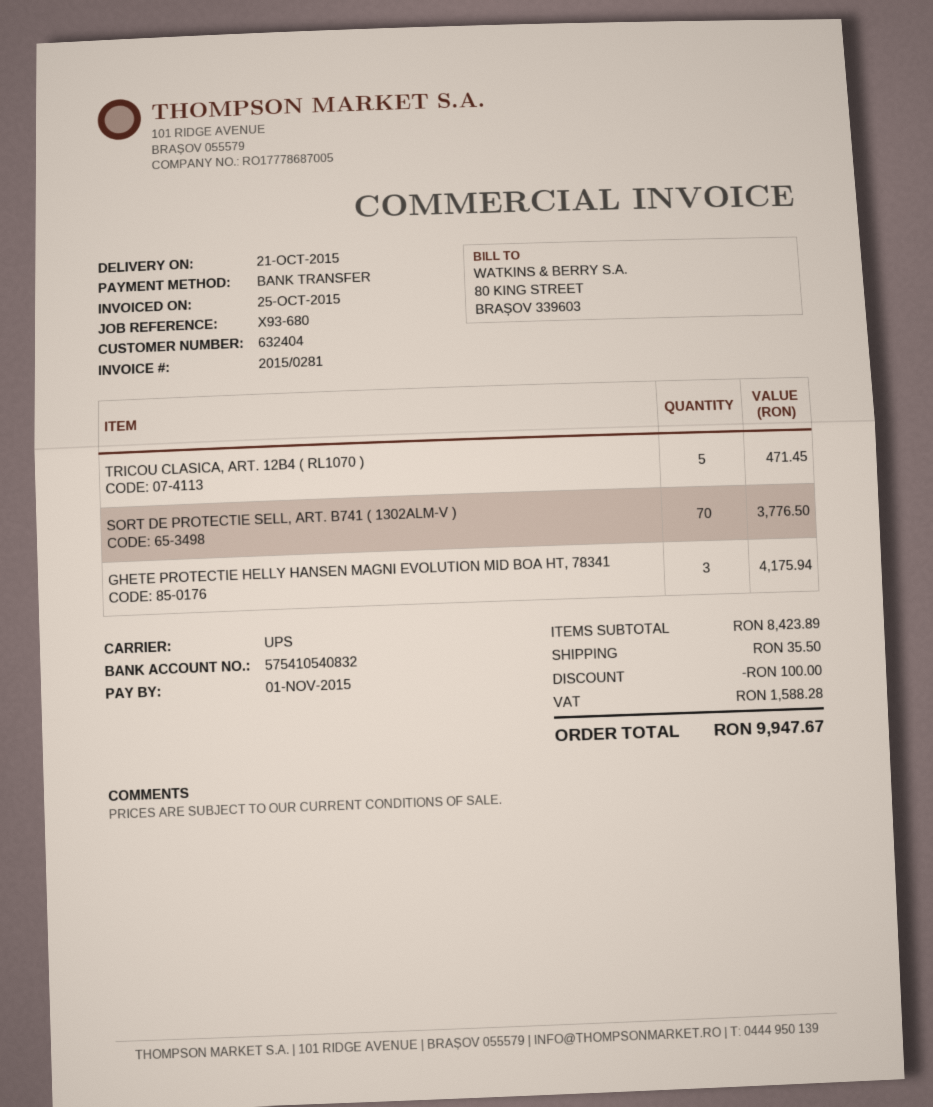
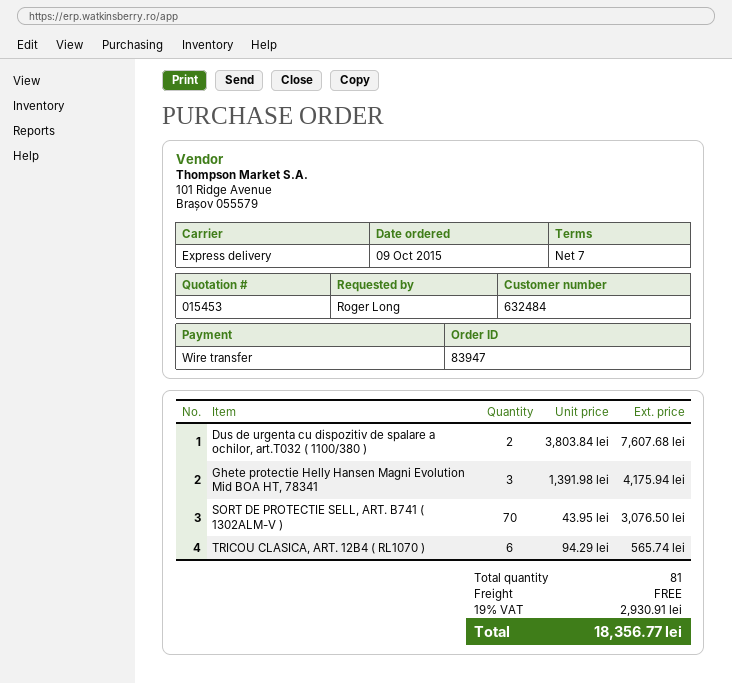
customer number: 632404 -> 632484
shipping method: UPS -> express
TRICOU CLASICA, ART. 12B4 ( RL1070 ): 5 for 471.45 -> 6 for 565.74
SORT DE PROTECTIE SELL, ART. B741 ( 1302ALM-V ): 70 for 3776.50 -> 70 for 3076.50
Dus de urgenta cu dispozitiv de spalare a ochilor, art.T032 ( 1100/380 ): none -> 2 for 7607.68
discount: 100.00 -> none
shipping: 35.50 -> 0.00
tax: 1588.28 -> 2930.91
total: 9947.67 -> 18356.77

